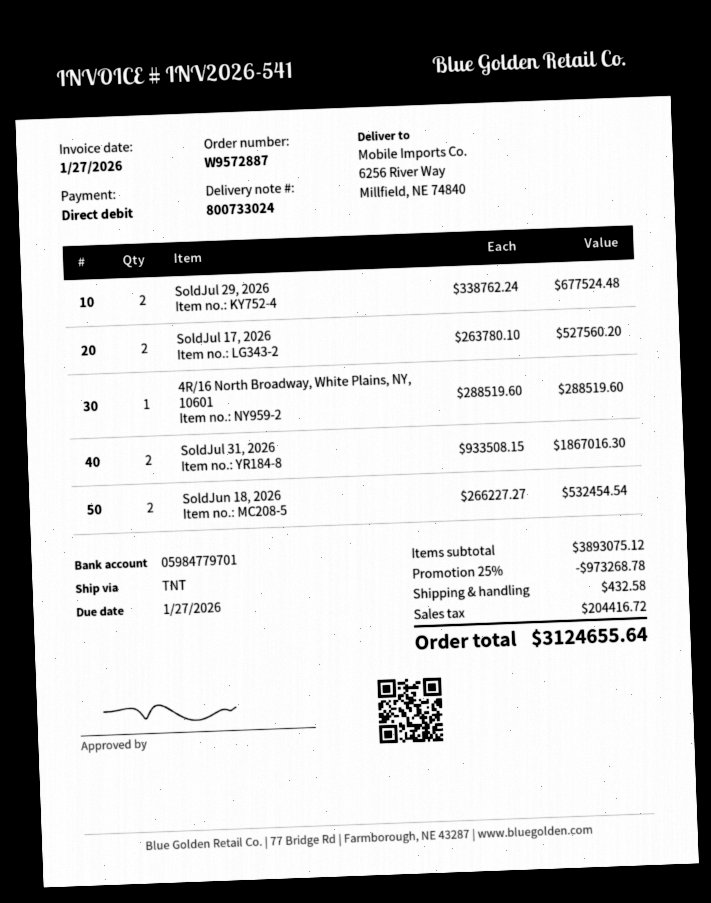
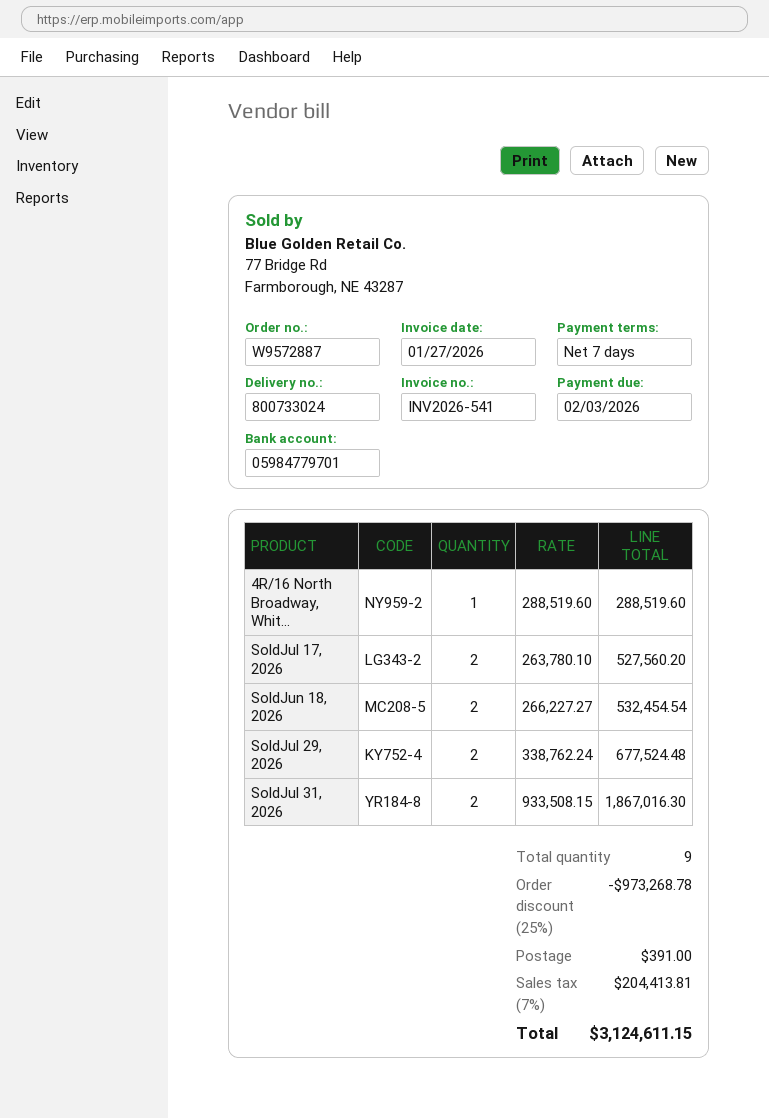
due date: 2026-01-27 -> 2026-02-03
shipping: 432.58 -> 391.00
tax: 204416.72 -> 204413.81
total: 3124655.64 -> 3124611.15

